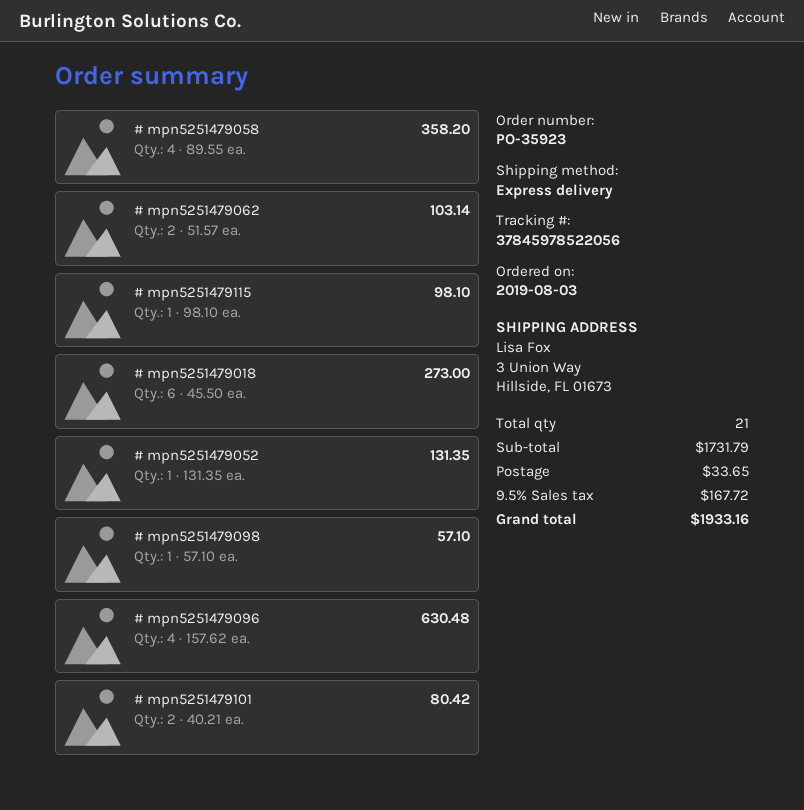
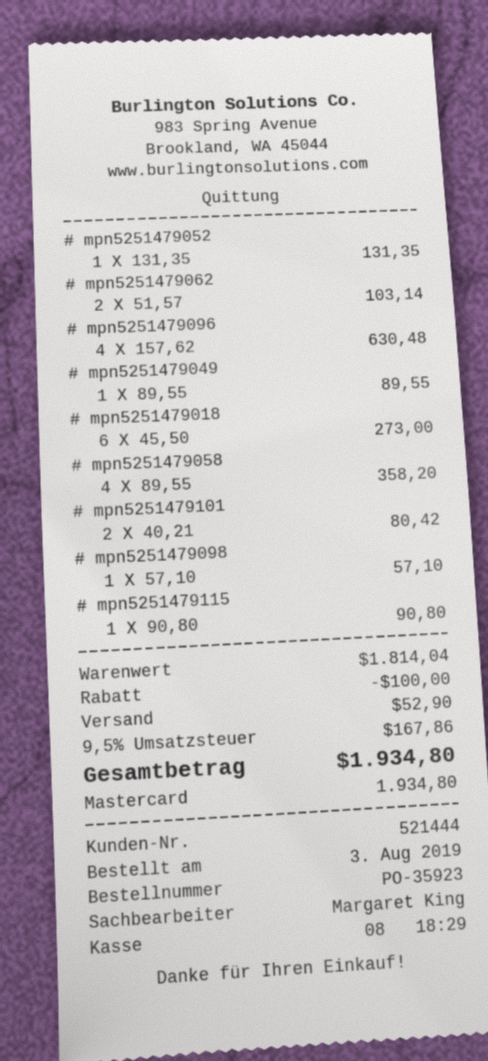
# mpn5251479115: 1 x 98.10 = 98.10 -> 1 x 90.80 = 90.80
# mpn5251479049: none -> 1 x 89.55 = 89.55
subtotal: 1731.79 -> 1814.04
discount: none -> 100.00
shipping: 33.65 -> 52.90
tax: 9.5% = 167.72 -> 9.5% = 167.86
total: 1933.16 -> 1934.80

